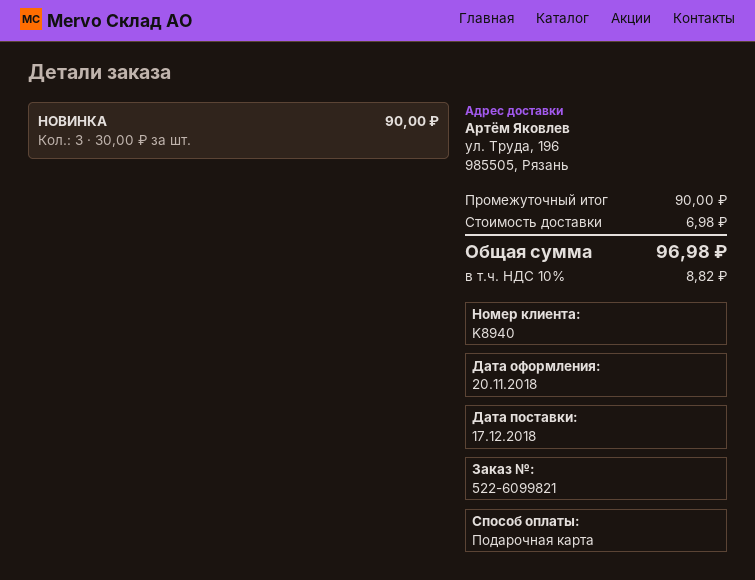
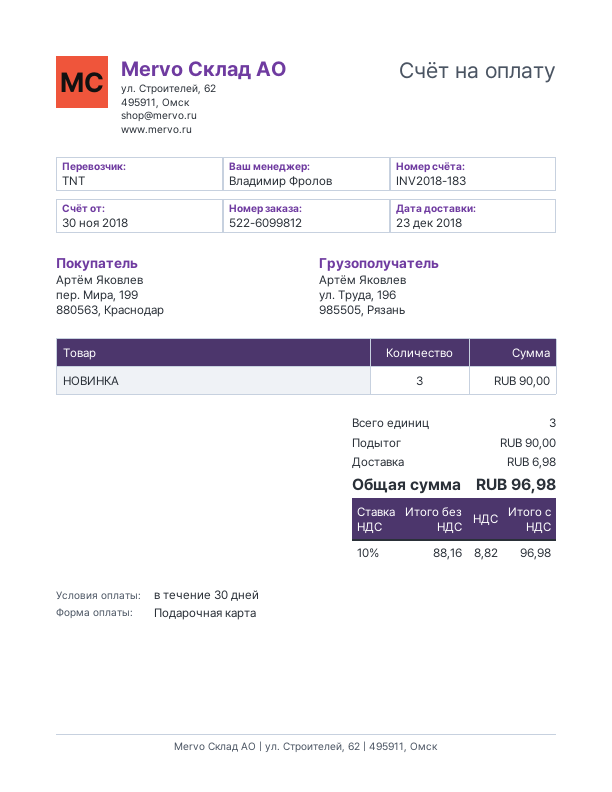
order number: 522-6099821 -> 522-6099812
delivery date: 2018-12-17 -> 2018-12-23

